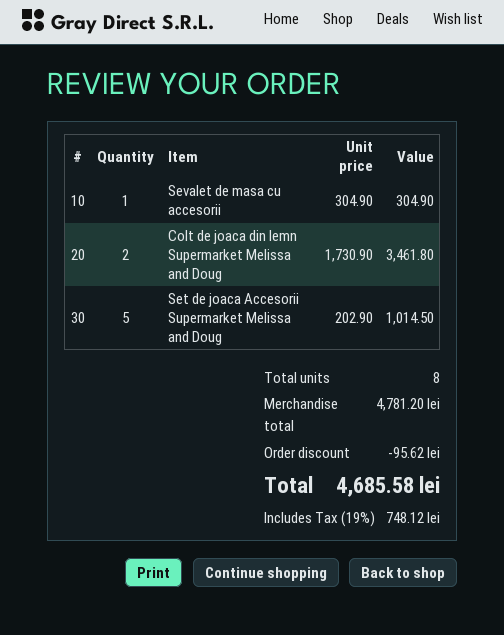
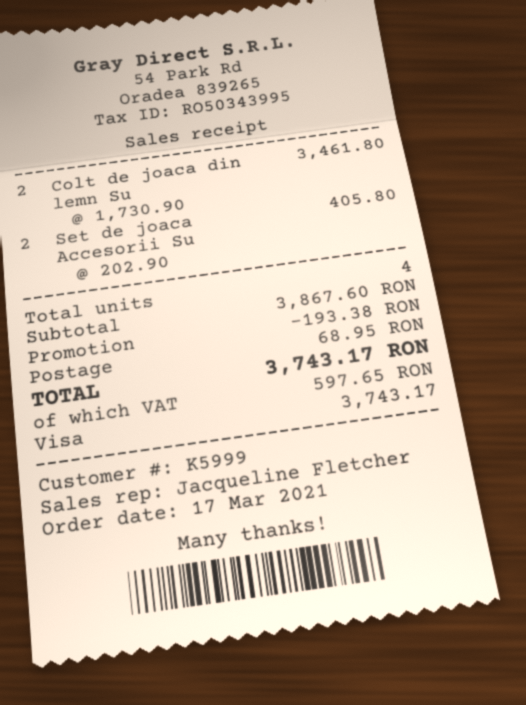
Sevalet de masa cu accesorii: 1 x 304.90 = 304.90 -> none
Set de joaca Accesorii Supermarket Melissa and Doug: 5 x 202.90 = 1014.50 -> 2 x 202.90 = 405.80
total quantity: 8 -> 4
subtotal: 4781.20 -> 3867.60
discount: 95.62 -> 193.38
shipping: none -> 68.95
tax: 748.12 -> 597.65
total: 4685.58 -> 3743.17

